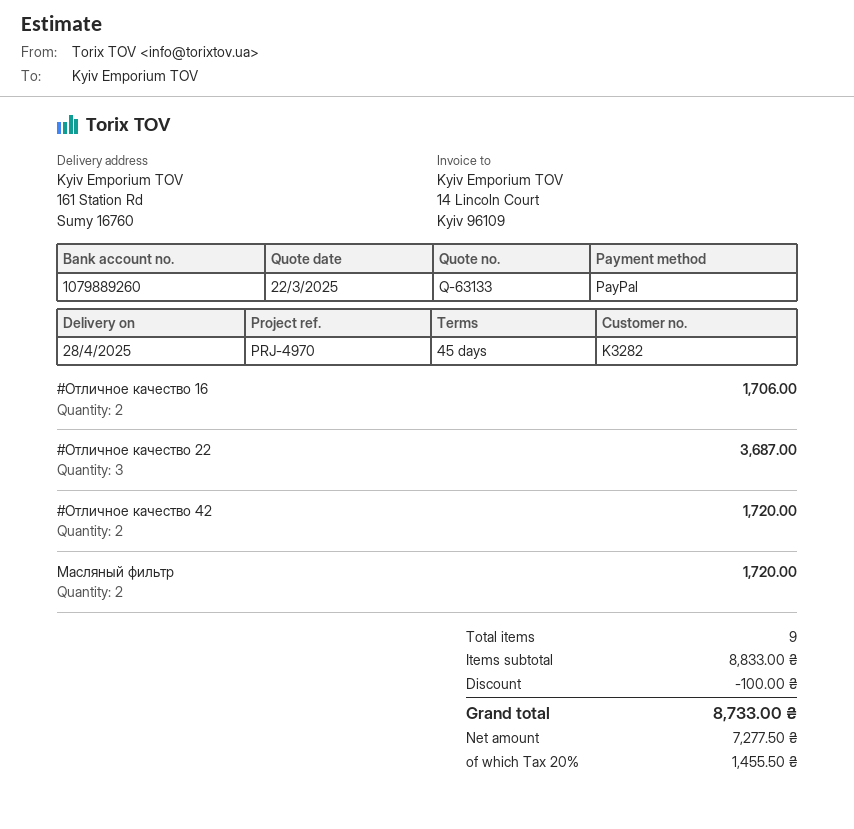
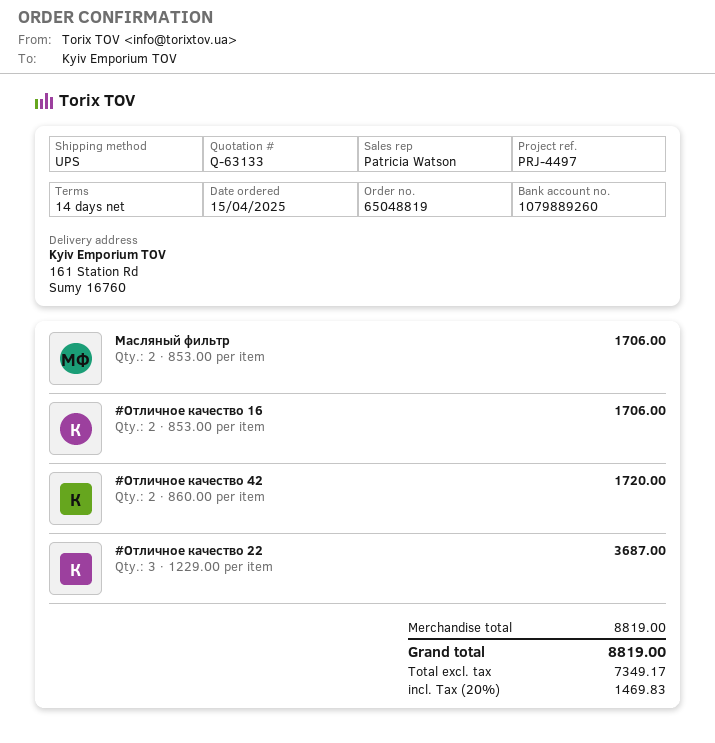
payment terms: 45 days -> 14 days
reference: PRJ-4970 -> PRJ-4497
Масляный фильтр: 2 for 1720.00 -> 2 for 1706.00
subtotal: 8833.00 -> 8819.00
discount: 100.00 -> none
net: 7277.50 -> 7349.17
tax: 20% = 1455.50 -> 20% = 1469.83
total: 8733.00 -> 8819.00

